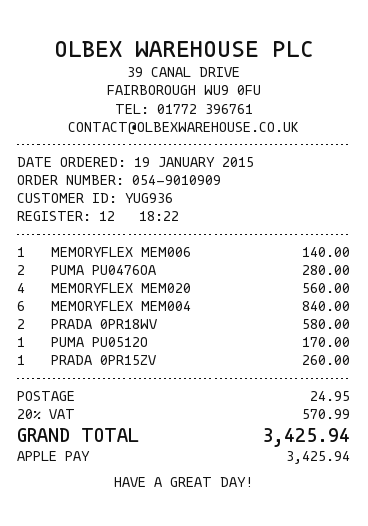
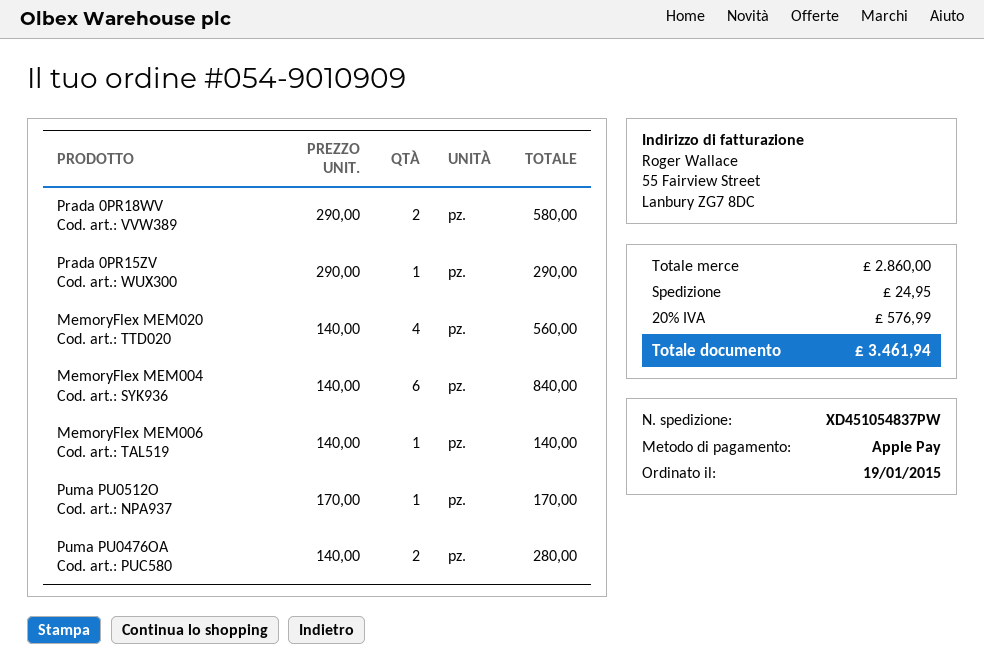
PRADA 0PR15ZV: 1 for 260.00 -> 1 for 290.00
tax: 20% = 570.99 -> 20% = 576.99
total: 3425.94 -> 3461.94

